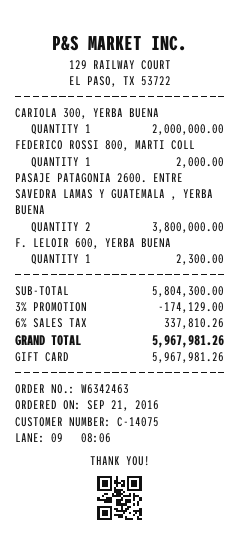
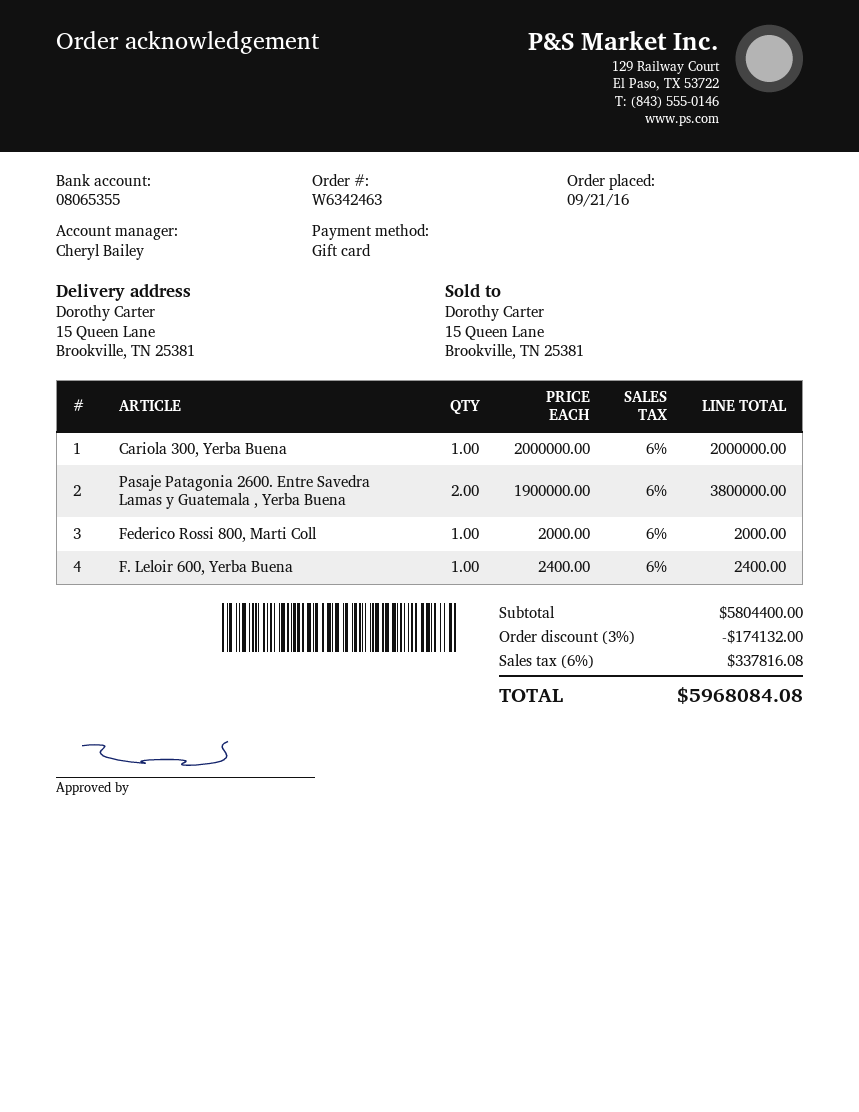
F. LELOIR 600, YERBA BUENA: 1 for 2300.00 -> 1 for 2400.00
subtotal: 5804300.00 -> 5804400.00
discount: 3% = 174129.00 -> 3% = 174132.00
tax: 6% = 337810.26 -> 6% = 337816.08
total: 5967981.26 -> 5968084.08

